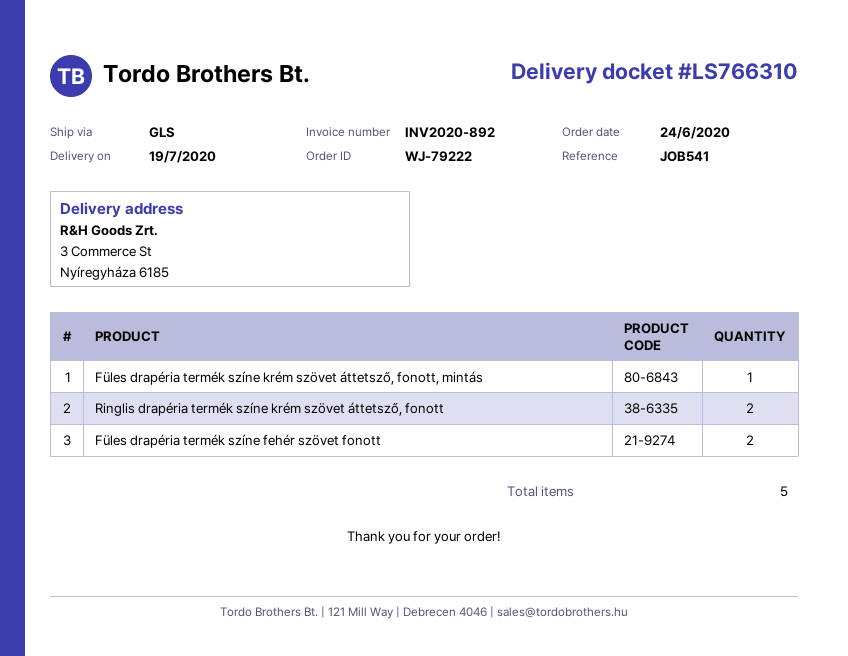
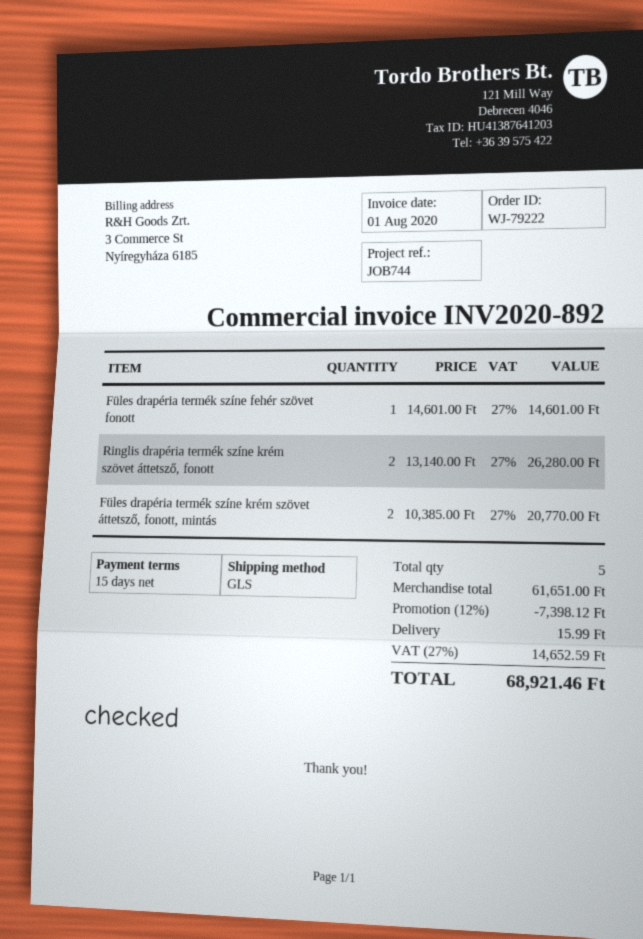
reference: JOB541 -> JOB744
Füles drapéria termék színe krém szövet áttetsző, fonott, mintás: 1 -> 2
Füles drapéria termék színe fehér szövet fonott: 2 -> 1

